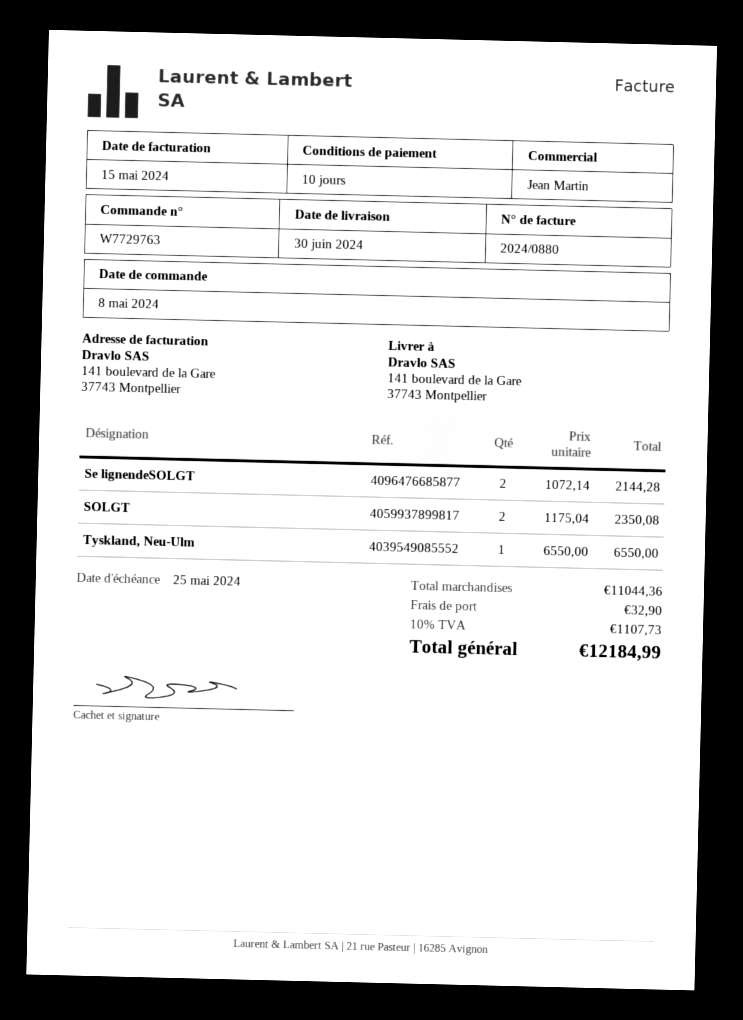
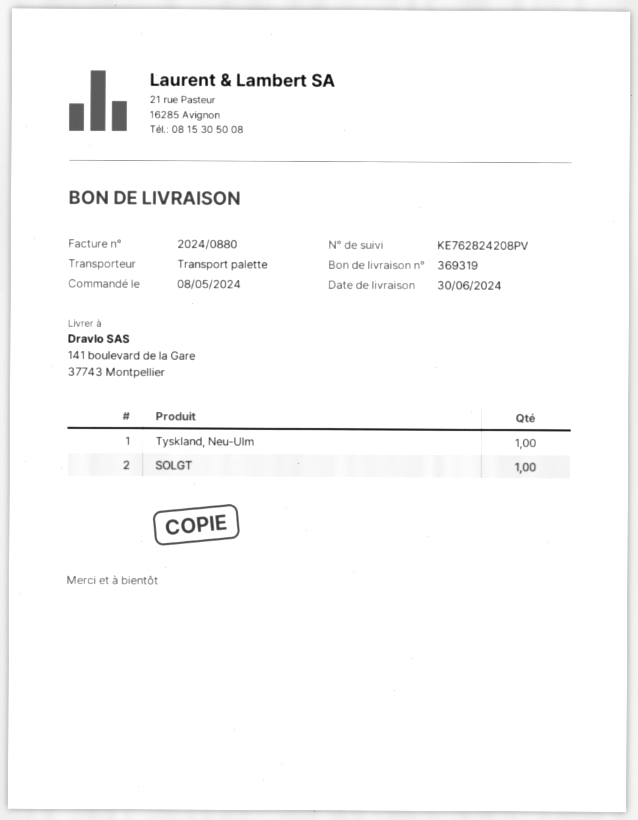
Se lignendeSOLGT: 2 -> none
SOLGT: 2 -> 1

